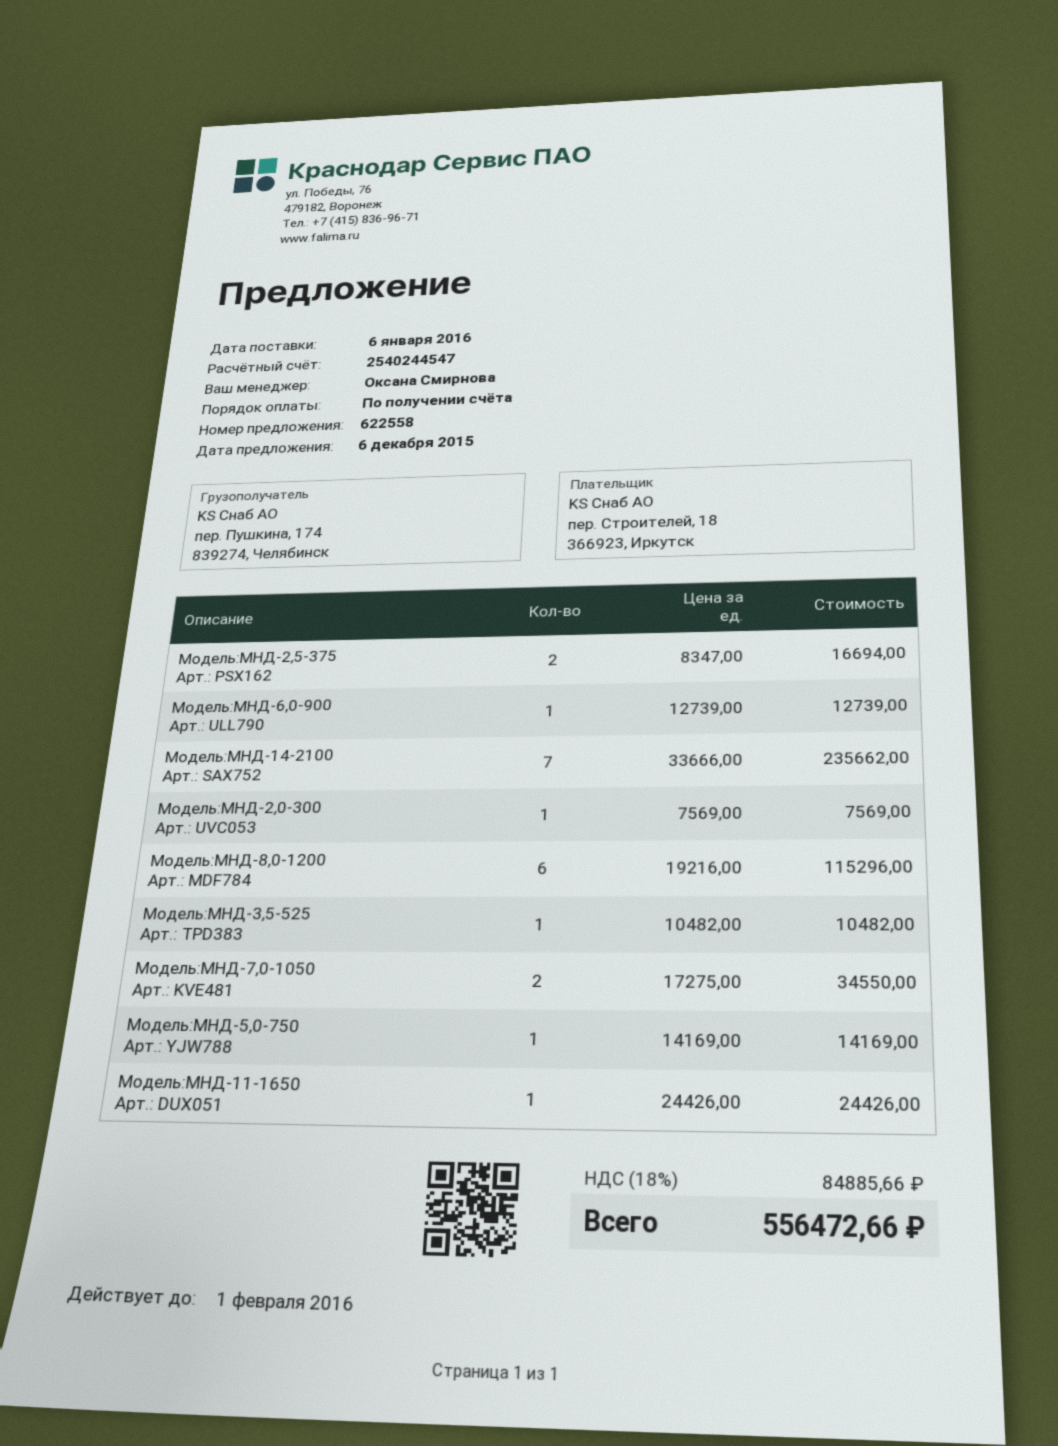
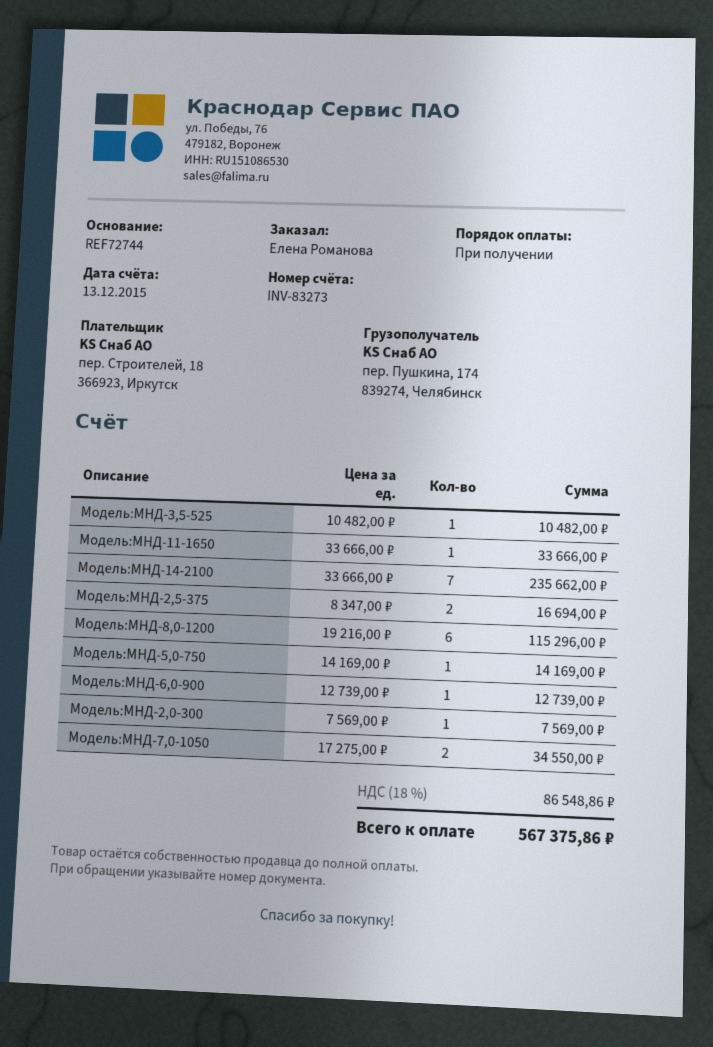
Модель:МНД-11-1650: 1 x 24426.00 = 24426.00 -> 1 x 33666.00 = 33666.00
tax: 18% = 84885.66 -> 18% = 86548.86
total: 556472.66 -> 567375.86

